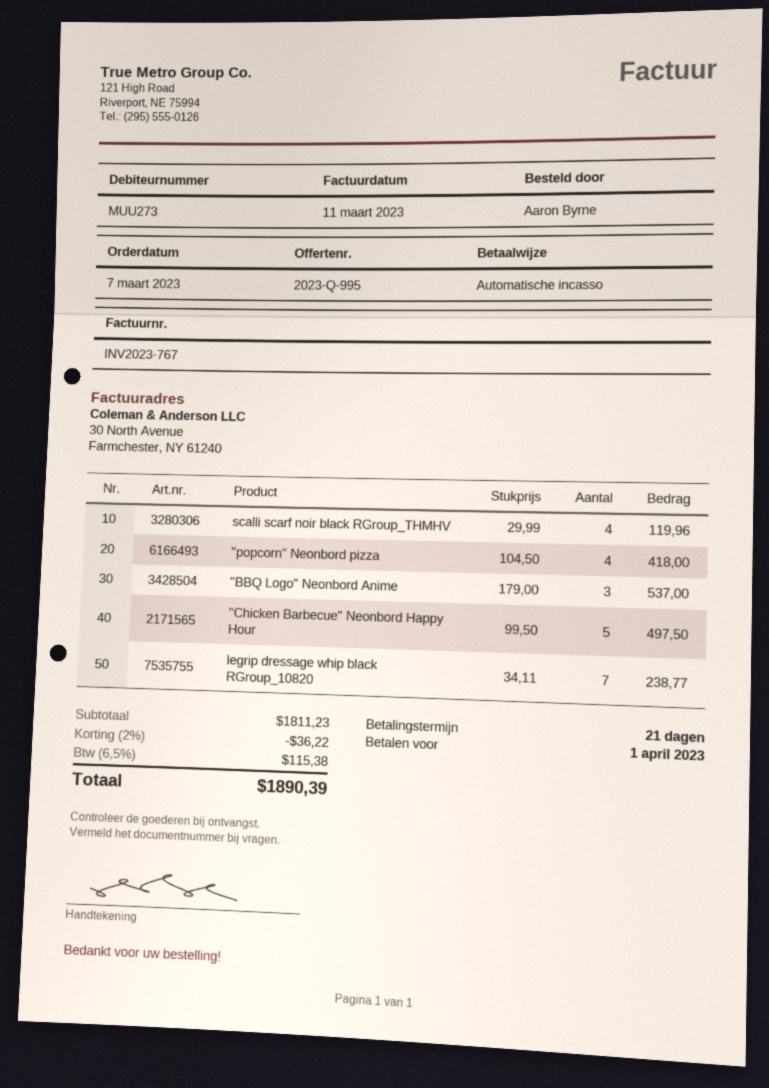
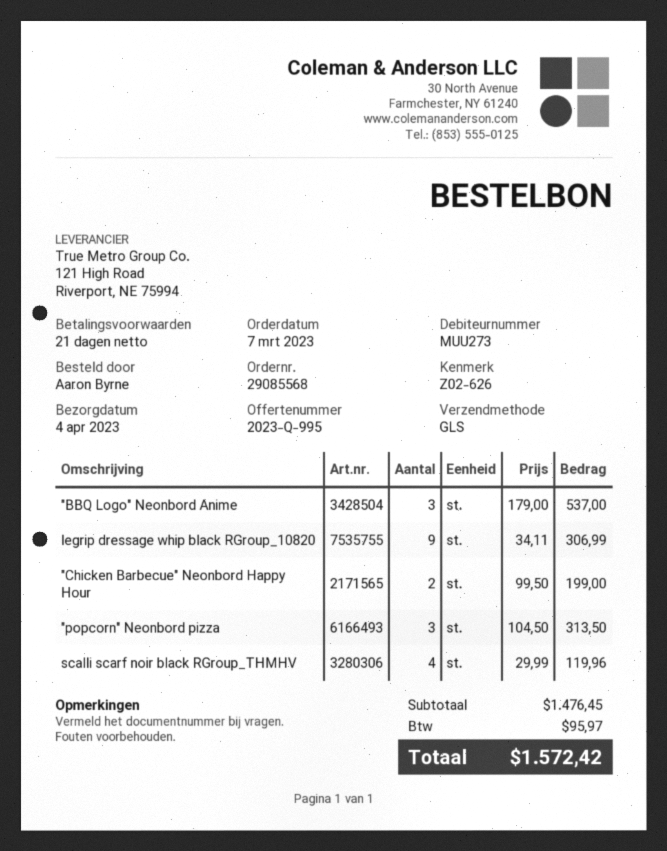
"popcorn" Neonbord pizza: 4 x 104.50 = 418.00 -> 3 x 104.50 = 313.50
"Chicken Barbecue" Neonbord Happy Hour: 5 x 99.50 = 497.50 -> 2 x 99.50 = 199.00
legrip dressage whip black RGroup_10820: 7 x 34.11 = 238.77 -> 9 x 34.11 = 306.99
subtotal: 1811.23 -> 1476.45
discount: 2% = 36.22 -> none
tax: 115.38 -> 95.97
total: 1890.39 -> 1572.42

